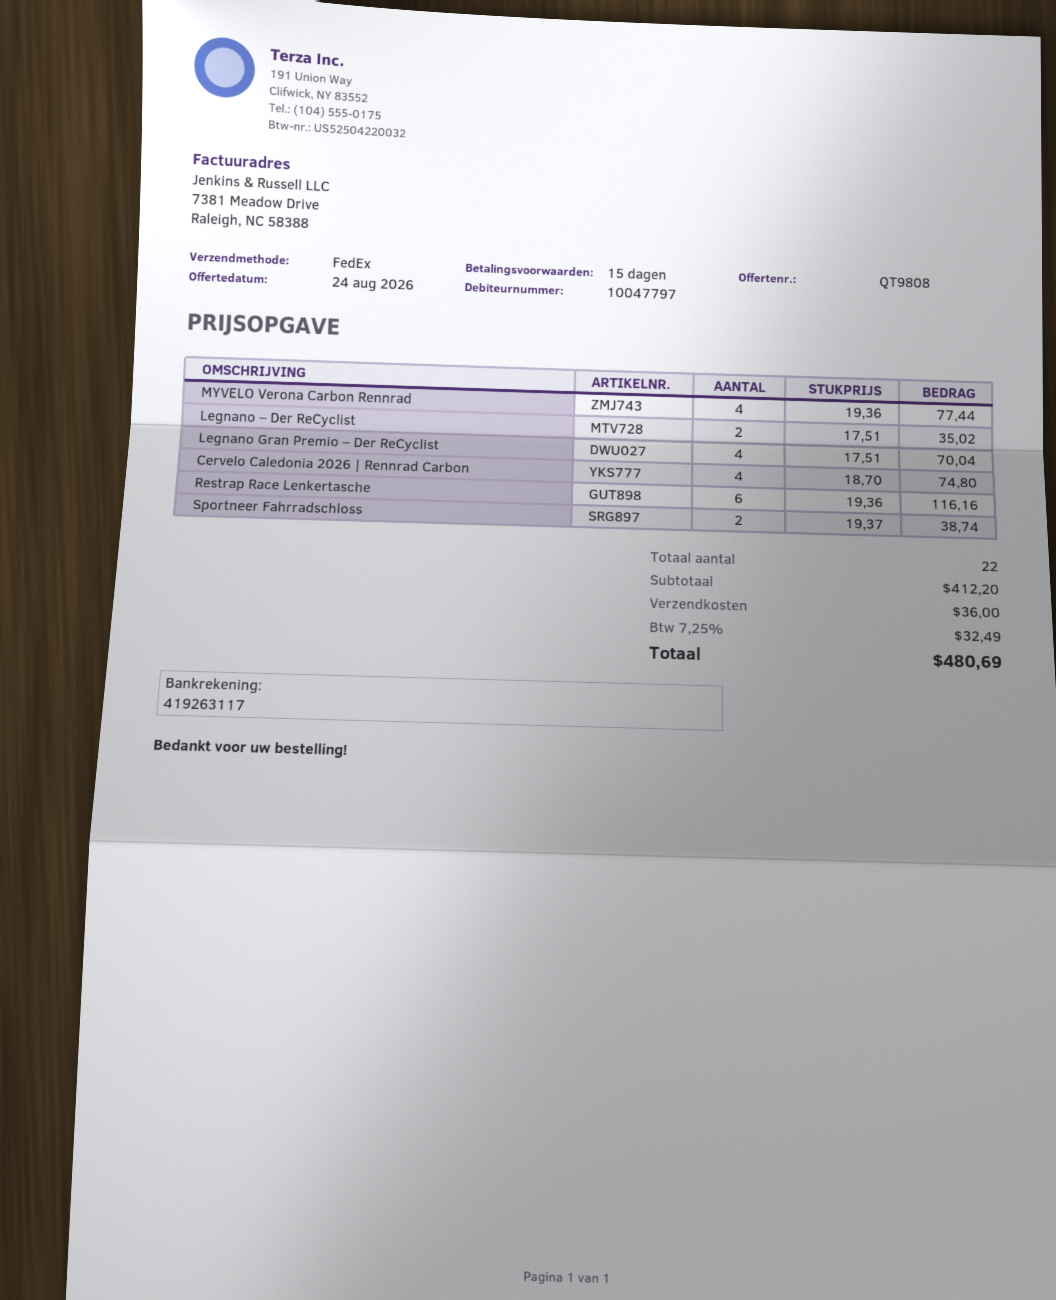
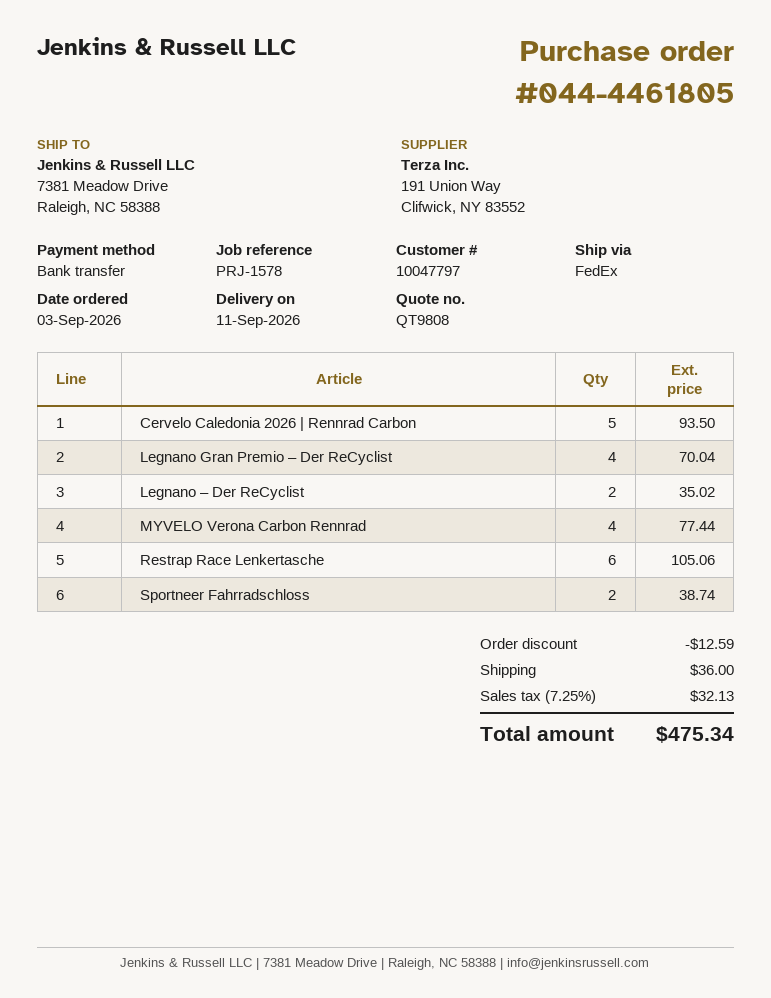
Cervelo Caledonia 2026 | Rennrad Carbon: 4 for 74.80 -> 5 for 93.50
Restrap Race Lenkertasche: 6 for 116.16 -> 6 for 105.06
discount: none -> 12.59
tax: 7.25% = 32.49 -> 7.25% = 32.13
total: 480.69 -> 475.34

